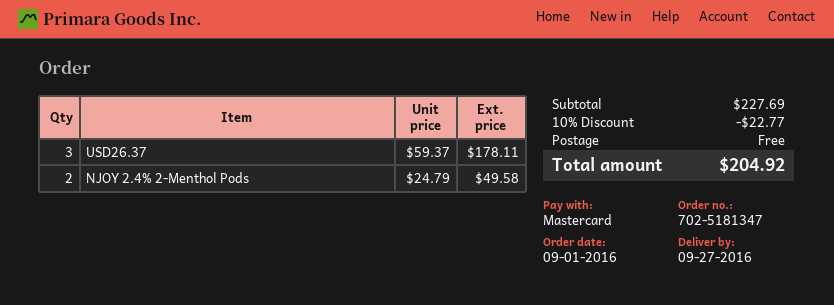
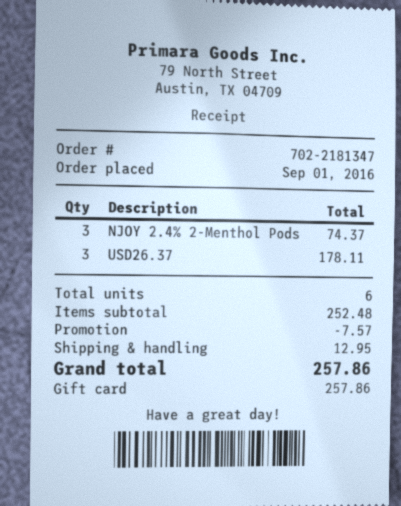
order number: 702-5181347 -> 702-2181347
payment method: Mastercard -> gift card
NJOY 2.4% 2-Menthol Pods: 2 for 49.58 -> 3 for 74.37
subtotal: 227.69 -> 252.48
discount: 22.77 -> 7.57
shipping: 0.00 -> 12.95
total: 204.92 -> 257.86

